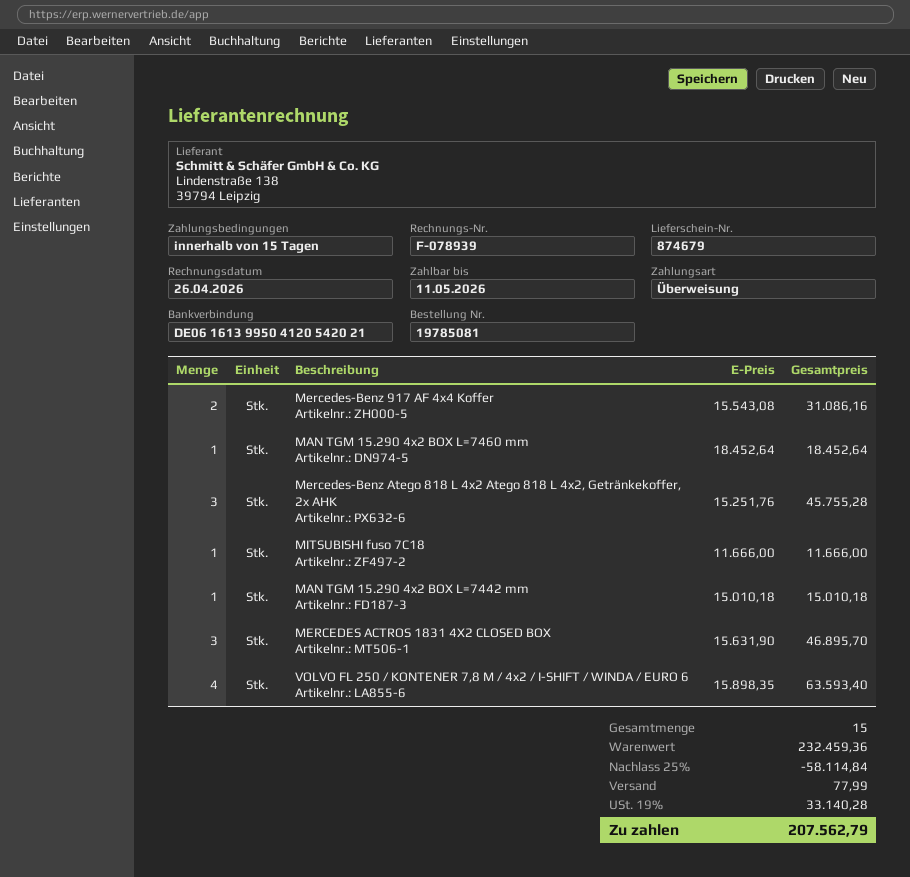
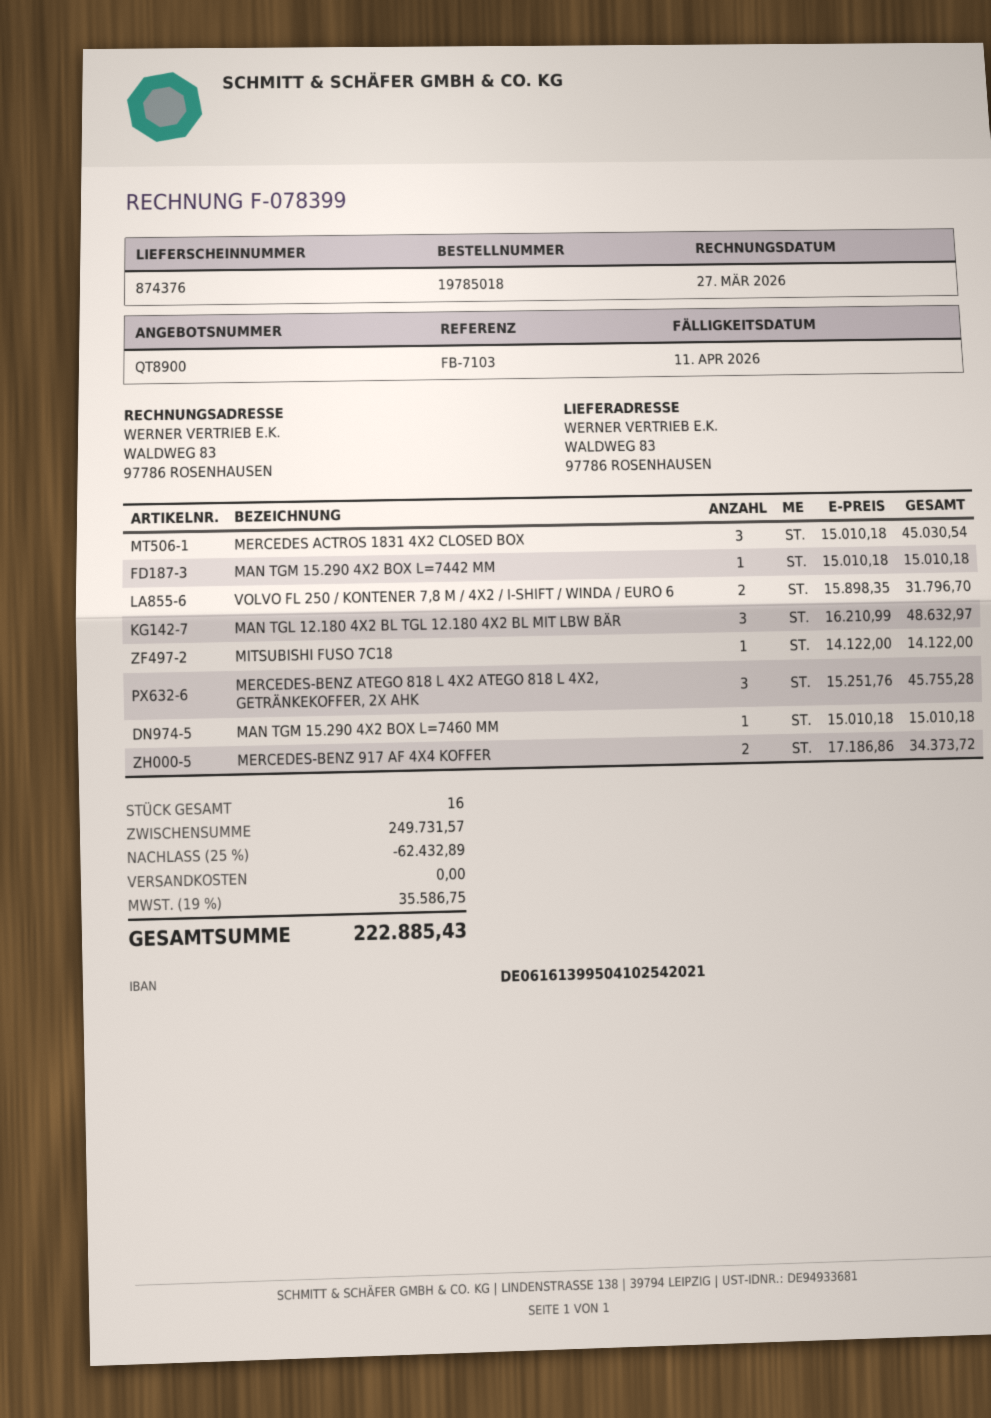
order number: 19785081 -> 19785018
delivery note number: 874679 -> 874376
invoice number: F-078939 -> F-078399
invoice date: 2026-04-26 -> 2026-03-27
due date: 2026-05-11 -> 2026-04-11
bank account: DE06161399504120542021 -> DE06161399504102542021
Mercedes-Benz 917 AF 4x4 Koffer: 2 x 15543.08 = 31086.16 -> 2 x 17186.86 = 34373.72
MAN TGM 15.290 4x2 BOX L=7460 mm: 1 x 18452.64 = 18452.64 -> 1 x 15010.18 = 15010.18
MITSUBISHI fuso 7C18: 1 x 11666.00 = 11666.00 -> 1 x 14122.00 = 14122.00
MERCEDES ACTROS 1831 4X2 CLOSED BOX: 3 x 15631.90 = 46895.70 -> 3 x 15010.18 = 45030.54
VOLVO FL 250 / KONTENER 7,8 M / 4x2 / I-SHIFT / WINDA / EURO 6: 4 x 15898.35 = 63593.40 -> 2 x 15898.35 = 31796.70
MAN TGL 12.180 4X2 BL TGL 12.180 4X2 BL MIT LBW BÄR: none -> 3 x 16210.99 = 48632.97
total quantity: 15 -> 16
subtotal: 232459.36 -> 249731.57
discount: 25% = 58114.84 -> 25% = 62432.89
shipping: 77.99 -> 0.00
tax: 19% = 33140.28 -> 19% = 35586.75
total: 207562.79 -> 222885.43

